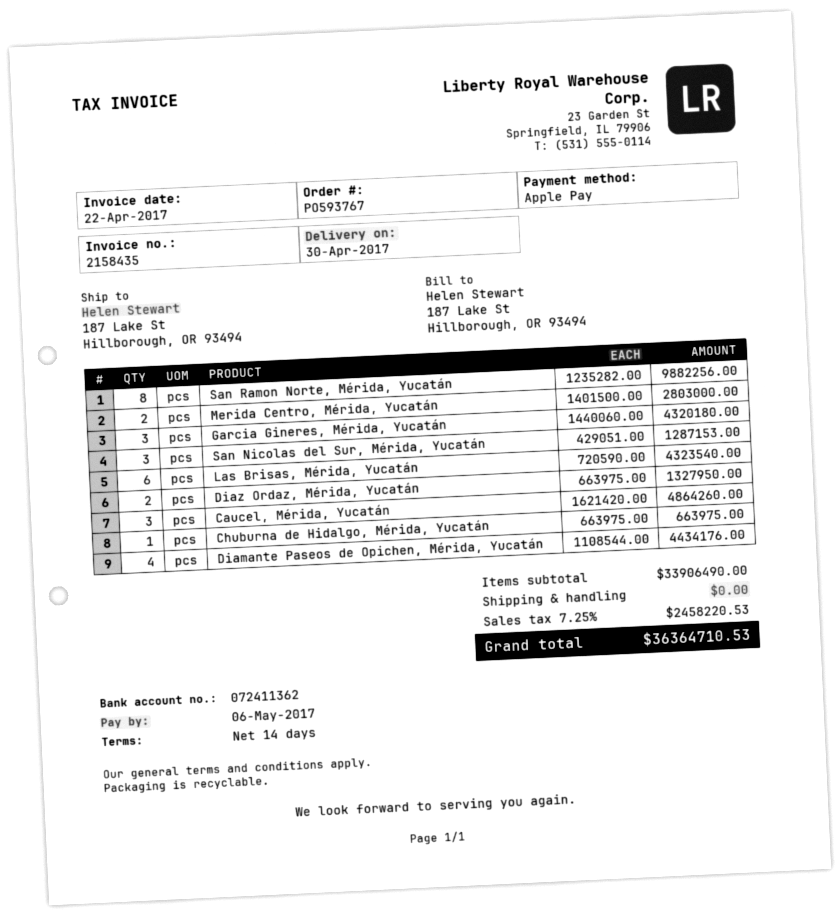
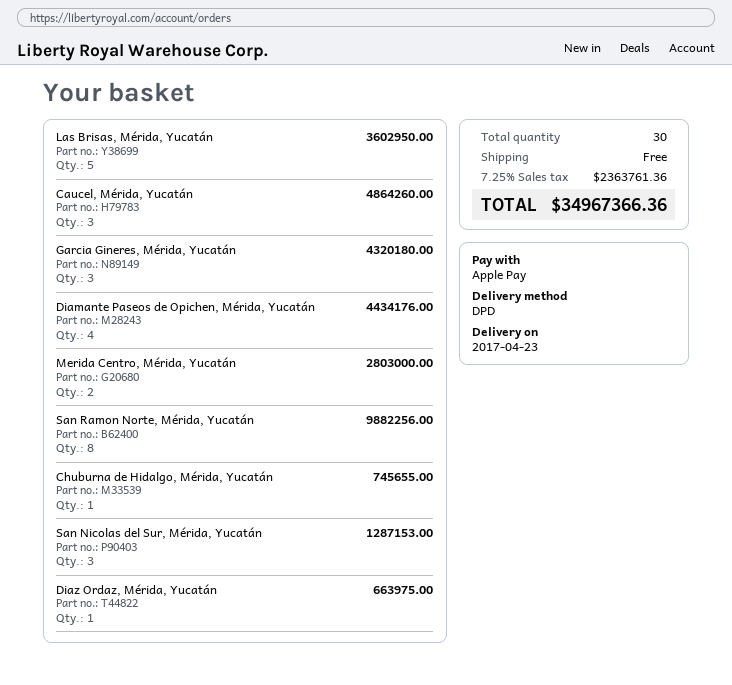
delivery date: 2017-04-30 -> 2017-04-23
Las Brisas, Mérida, Yucatán: 6 for 4323540.00 -> 5 for 3602950.00
Diaz Ordaz, Mérida, Yucatán: 2 for 1327950.00 -> 1 for 663975.00
Chuburna de Hidalgo, Mérida, Yucatán: 1 for 663975.00 -> 1 for 745655.00
tax: 7.25% = 2458220.53 -> 7.25% = 2363761.36
total: 36364710.53 -> 34967366.36

